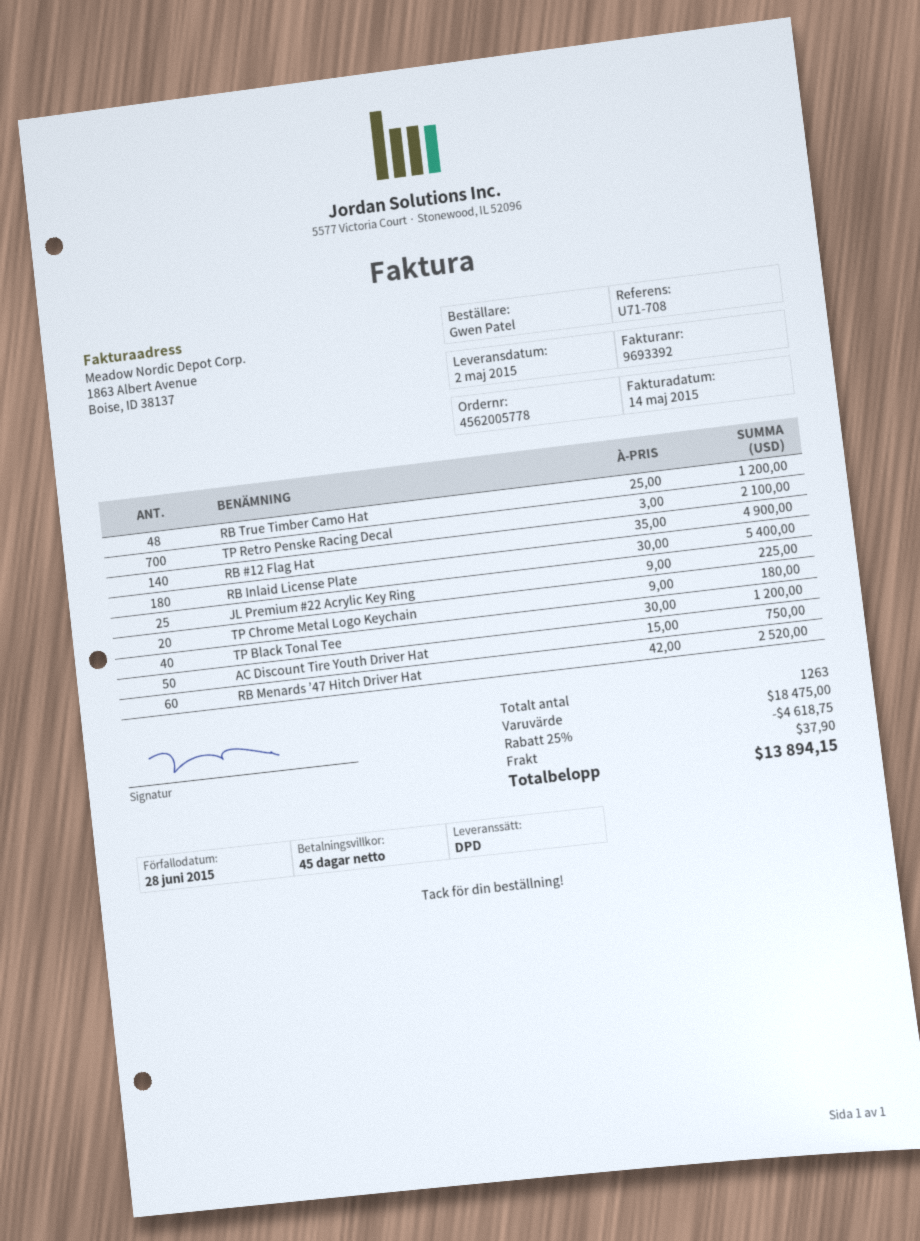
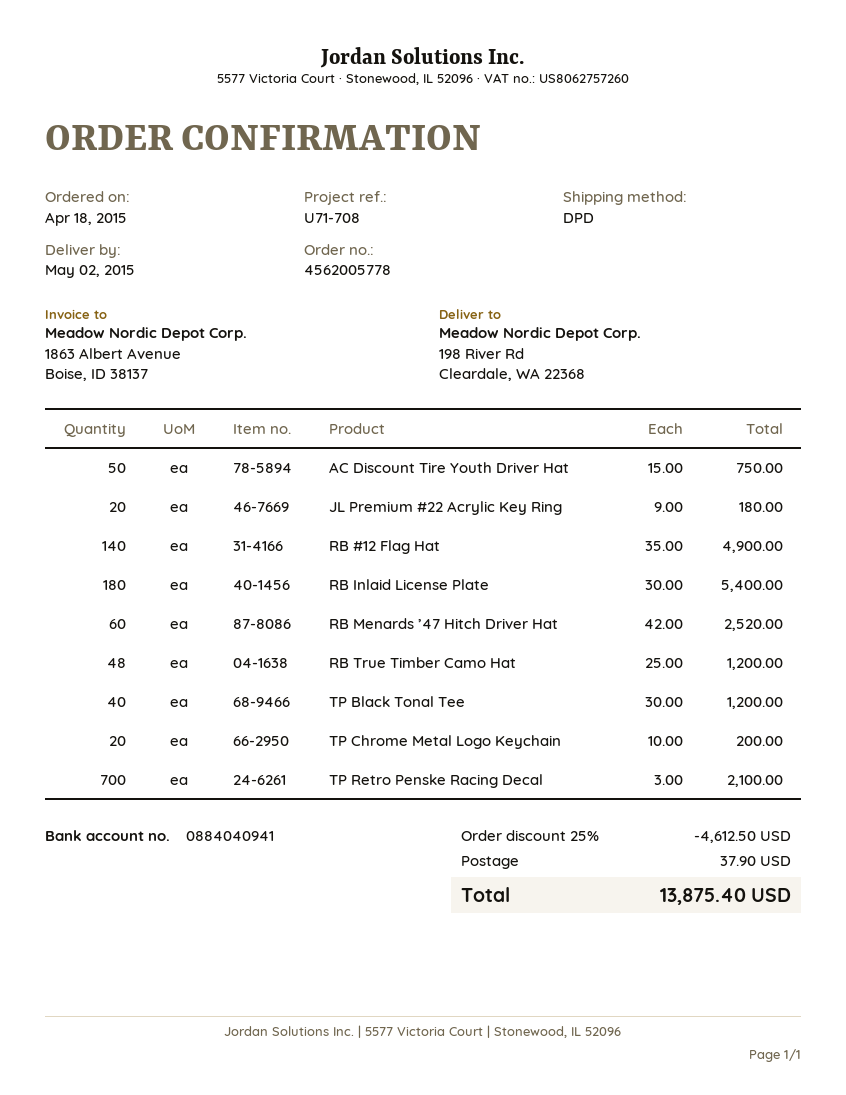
JL Premium #22 Acrylic Key Ring: 25 x 9.00 = 225.00 -> 20 x 9.00 = 180.00
TP Chrome Metal Logo Keychain: 20 x 9.00 = 180.00 -> 20 x 10.00 = 200.00
discount: 25% = 4618.75 -> 25% = 4612.50
total: 13894.15 -> 13875.40

